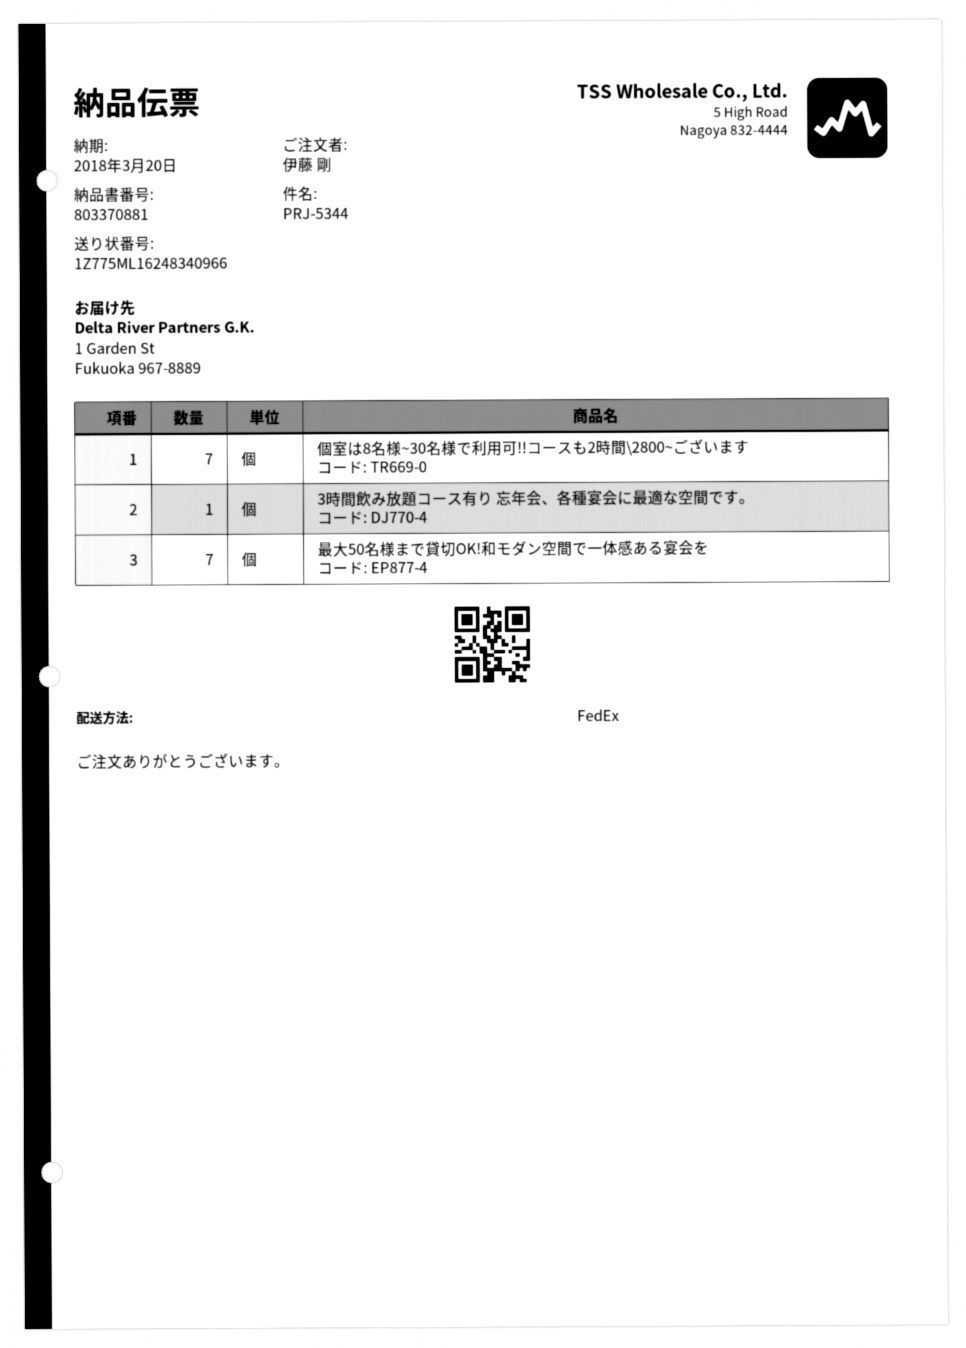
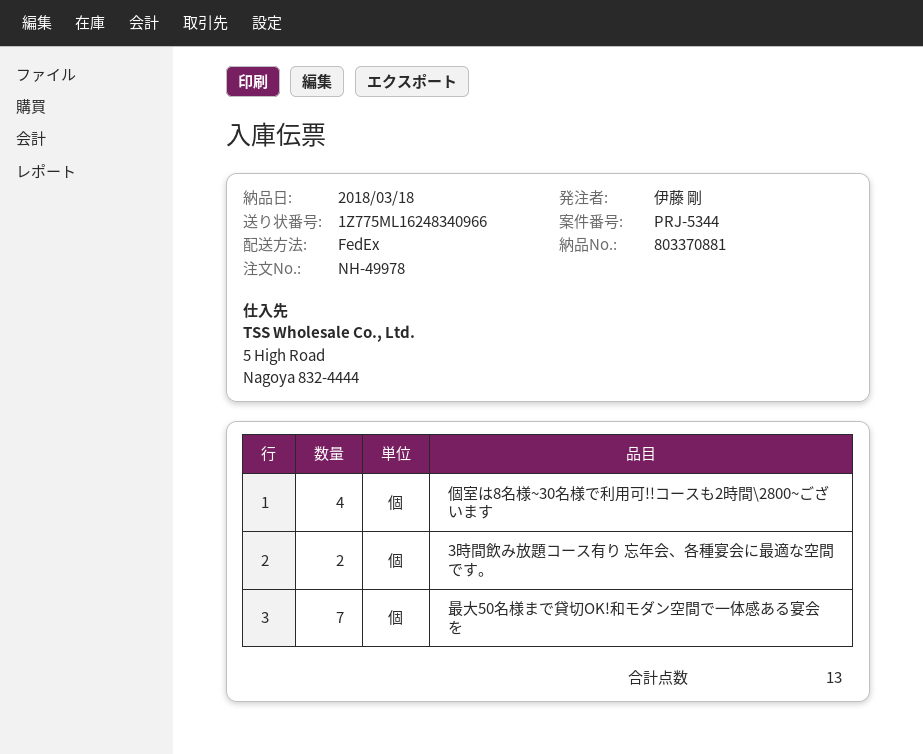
delivery date: 2018-03-20 -> 2018-03-18
個室は8名様~30名様で利用可!!コースも2時間\2800~ございます: 7 -> 4
3時間飲み放題コース有り 忘年会、各種宴会に最適な空間です。: 1 -> 2

